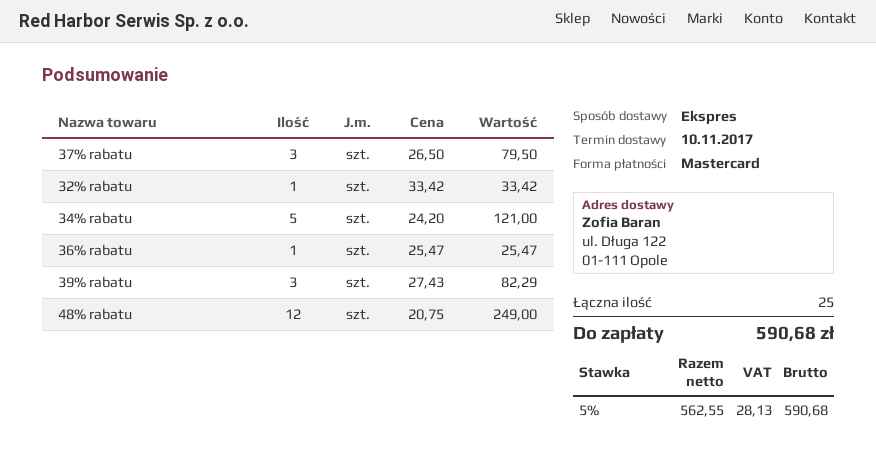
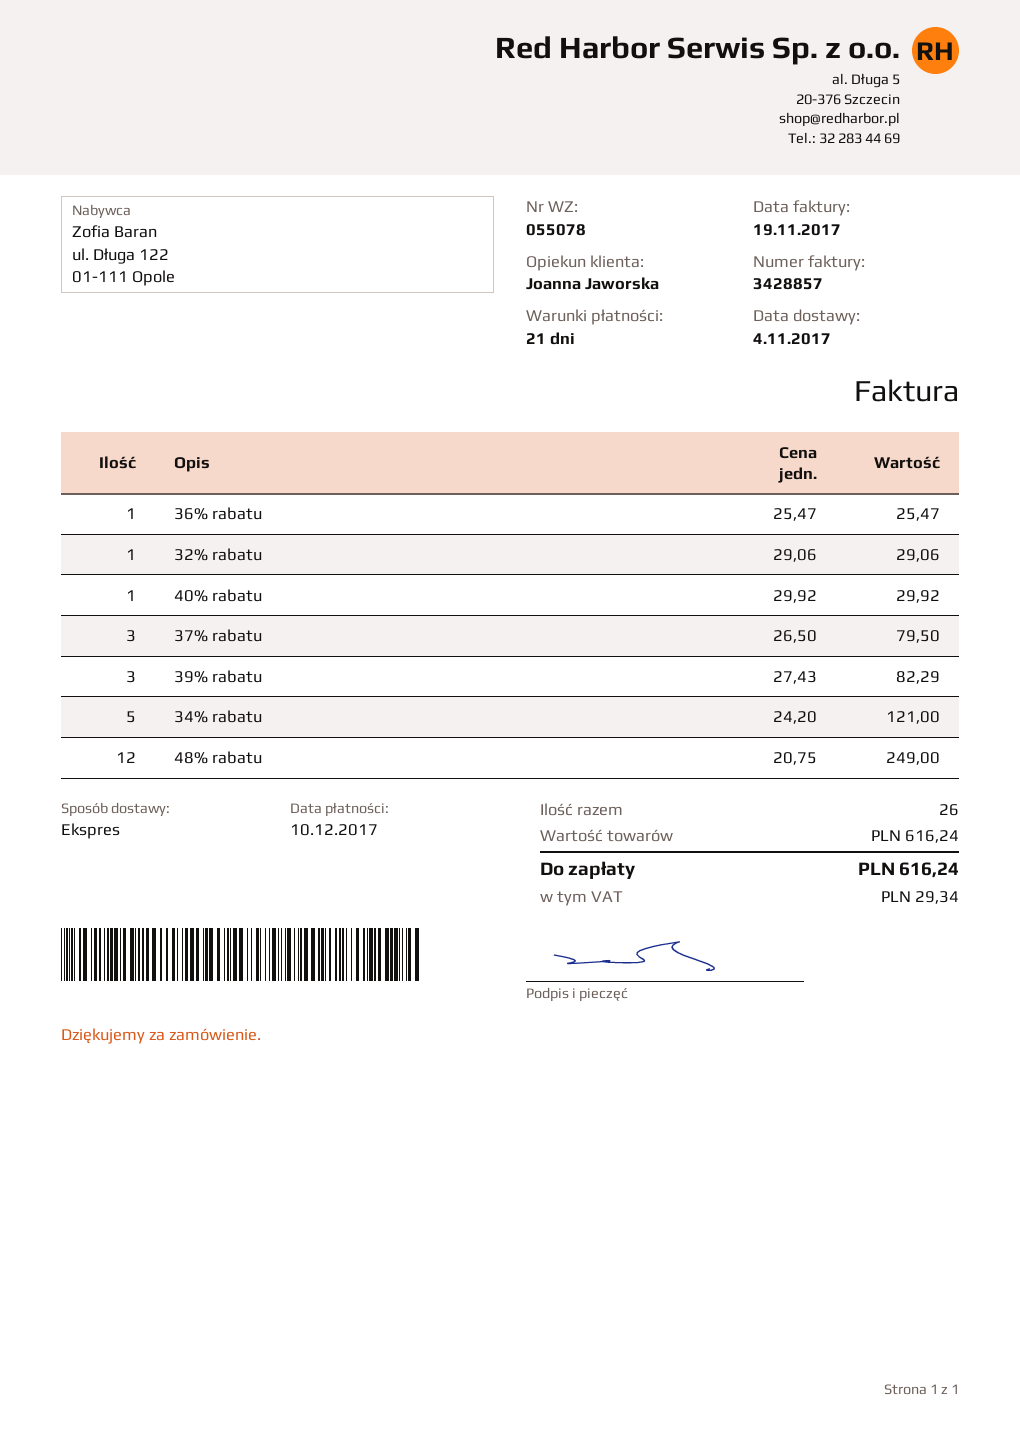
delivery date: 2017-11-10 -> 2017-11-04
32% rabatu: 1 x 33.42 = 33.42 -> 1 x 29.06 = 29.06
40% rabatu: none -> 1 x 29.92 = 29.92
total quantity: 25 -> 26
tax: 28.13 -> 29.34
total: 590.68 -> 616.24

